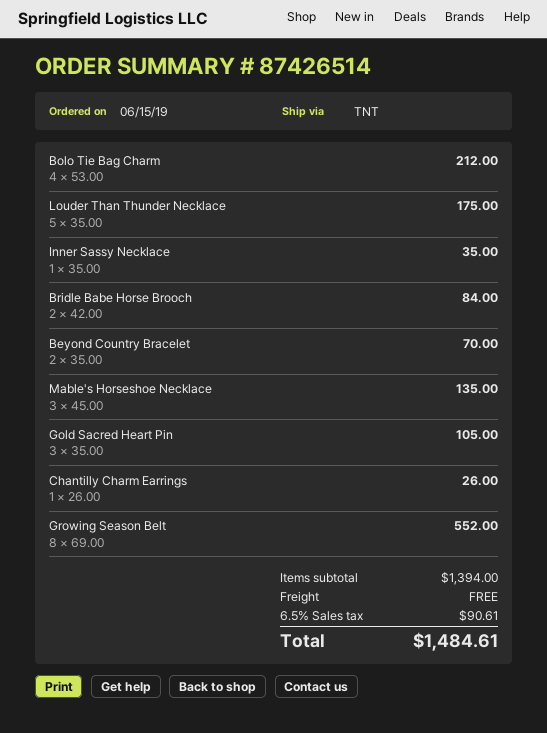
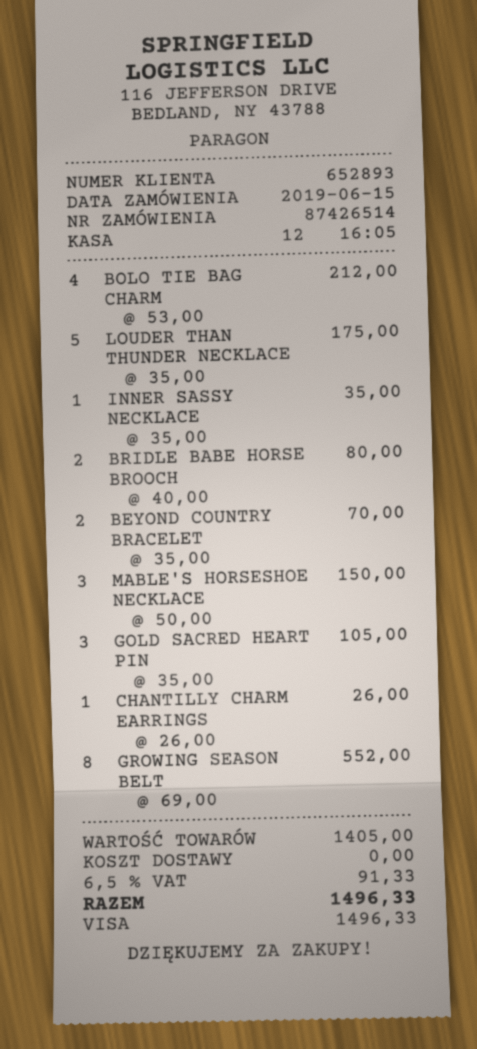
Bridle Babe Horse Brooch: 2 x 42.00 = 84.00 -> 2 x 40.00 = 80.00
Mable's Horseshoe Necklace: 3 x 45.00 = 135.00 -> 3 x 50.00 = 150.00
subtotal: 1394.00 -> 1405.00
tax: 6.5% = 90.61 -> 6.5% = 91.33
total: 1484.61 -> 1496.33

